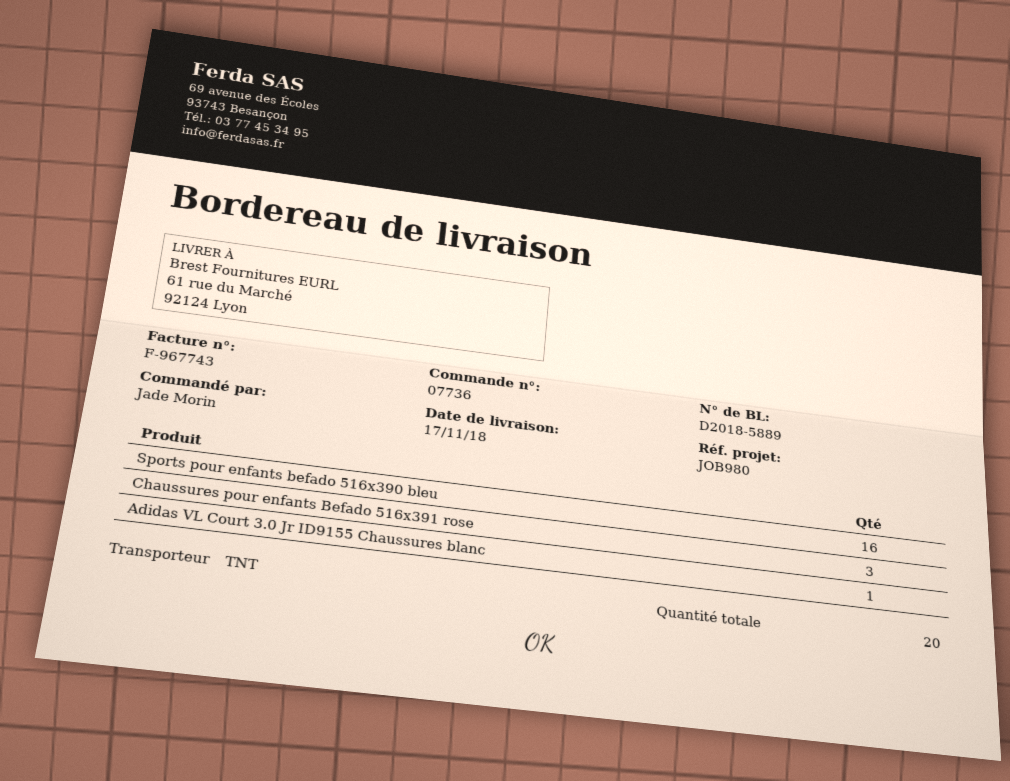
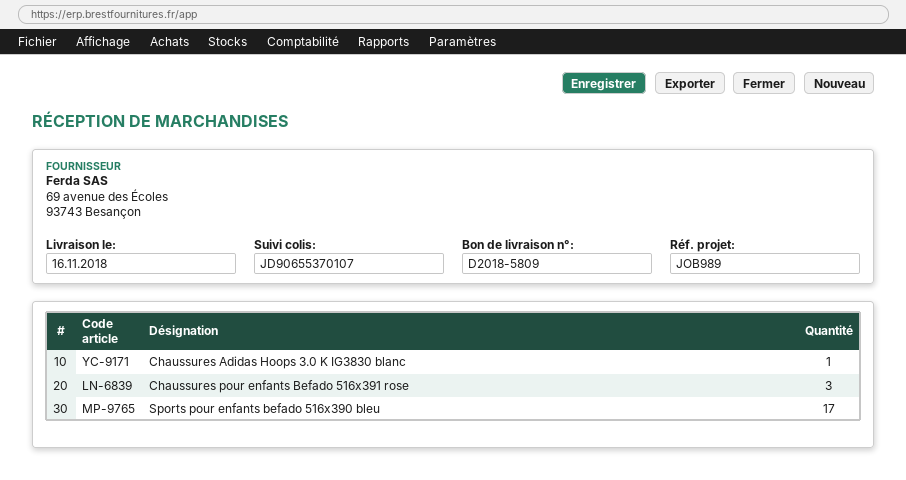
delivery note number: D2018-5889 -> D2018-5809
delivery date: 2018-11-17 -> 2018-11-16
reference: JOB980 -> JOB989
Sports pour enfants befado 516x390 bleu: 16 -> 17
Adidas VL Court 3.0 Jr ID9155 Chaussures blanc: 1 -> none
Chaussures Adidas Hoops 3.0 K IG3830 blanc: none -> 1

